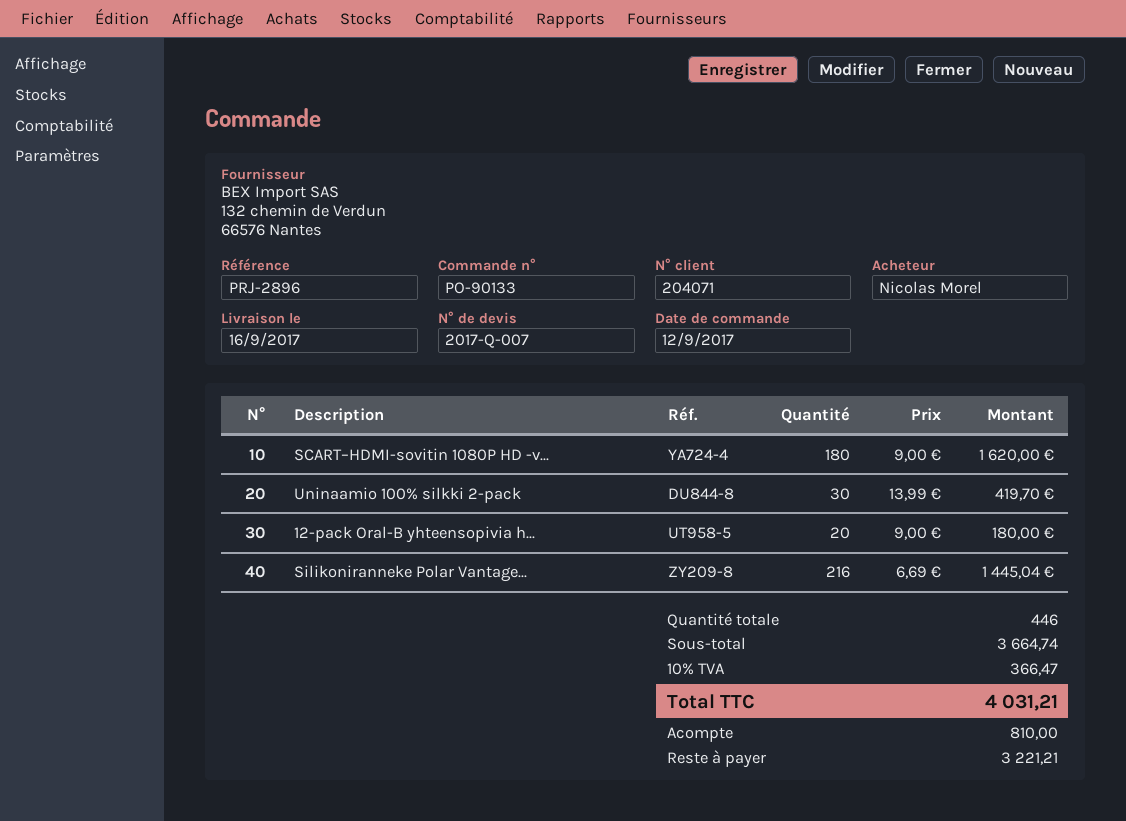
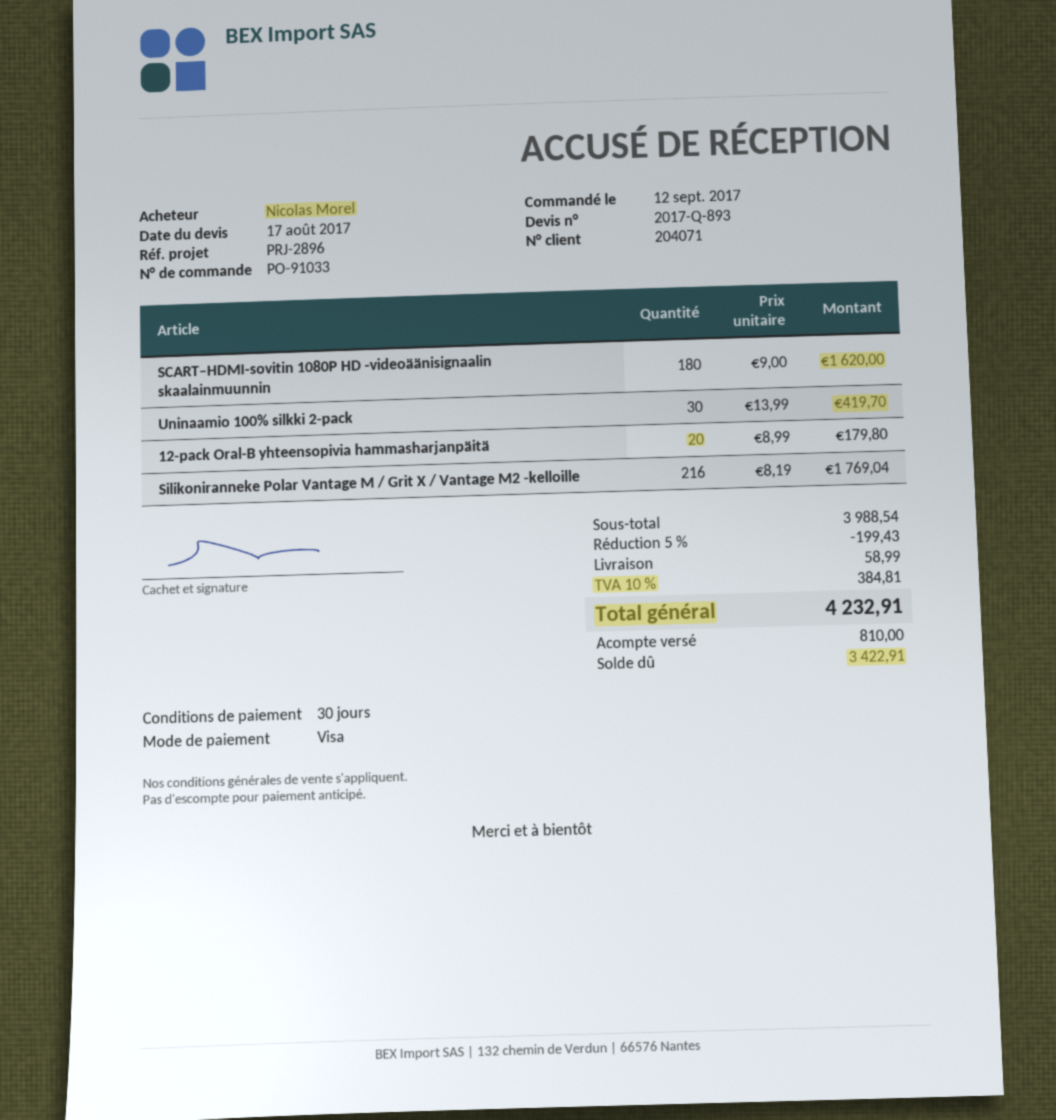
quote number: 2017-Q-007 -> 2017-Q-893
order number: PO-90133 -> PO-91033
12-pack Oral-B yhteensopivia h...: 20 x 9.00 = 180.00 -> 20 x 8.99 = 179.80
Silikoniranneke Polar Vantage...: 216 x 6.69 = 1445.04 -> 216 x 8.19 = 1769.04
subtotal: 3664.74 -> 3988.54
discount: none -> 5% = 199.43
shipping: none -> 58.99
tax: 10% = 366.47 -> 10% = 384.81
total: 4031.21 -> 4232.91
balance: 3221.21 -> 3422.91

